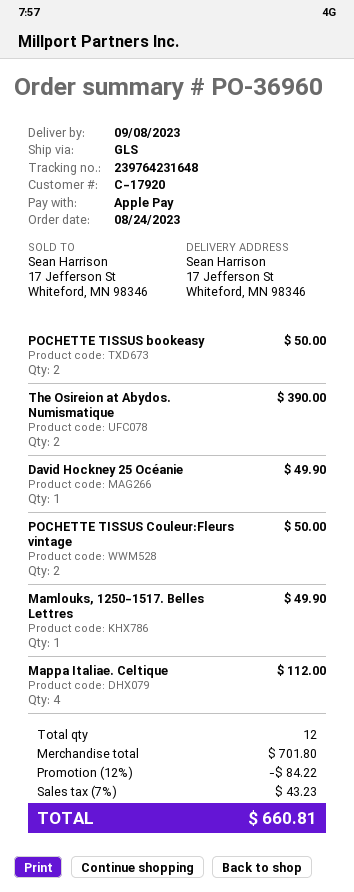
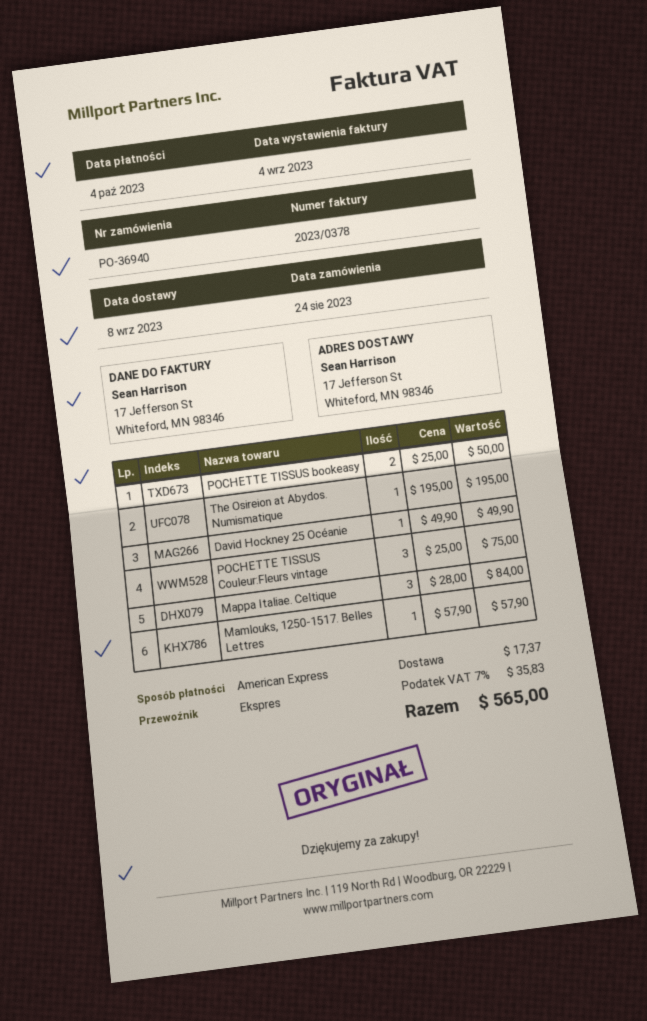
order number: PO-36960 -> PO-36940
payment method: Apple Pay -> American Express
shipping method: GLS -> express
The Osireion at Abydos. Numismatique: 2 for 390.00 -> 1 for 195.00
POCHETTE TISSUS Couleur:Fleurs vintage: 2 for 50.00 -> 3 for 75.00
Mamlouks, 1250-1517. Belles Lettres: 1 for 49.90 -> 1 for 57.90
Mappa Italiae. Celtique: 4 for 112.00 -> 3 for 84.00
discount: 12% = 84.22 -> none
shipping: none -> 17.37
tax: 7% = 43.23 -> 7% = 35.83
total: 660.81 -> 565.00

